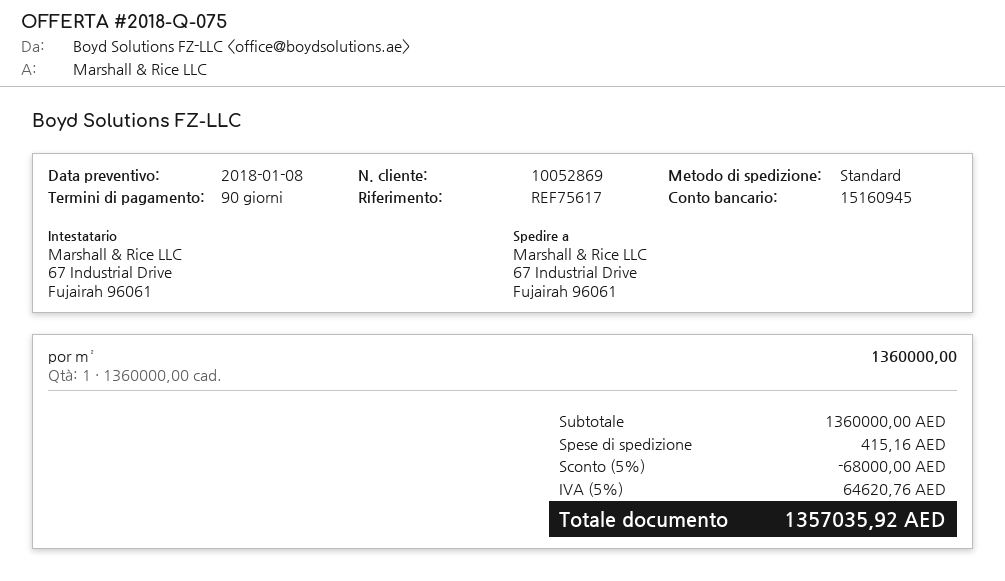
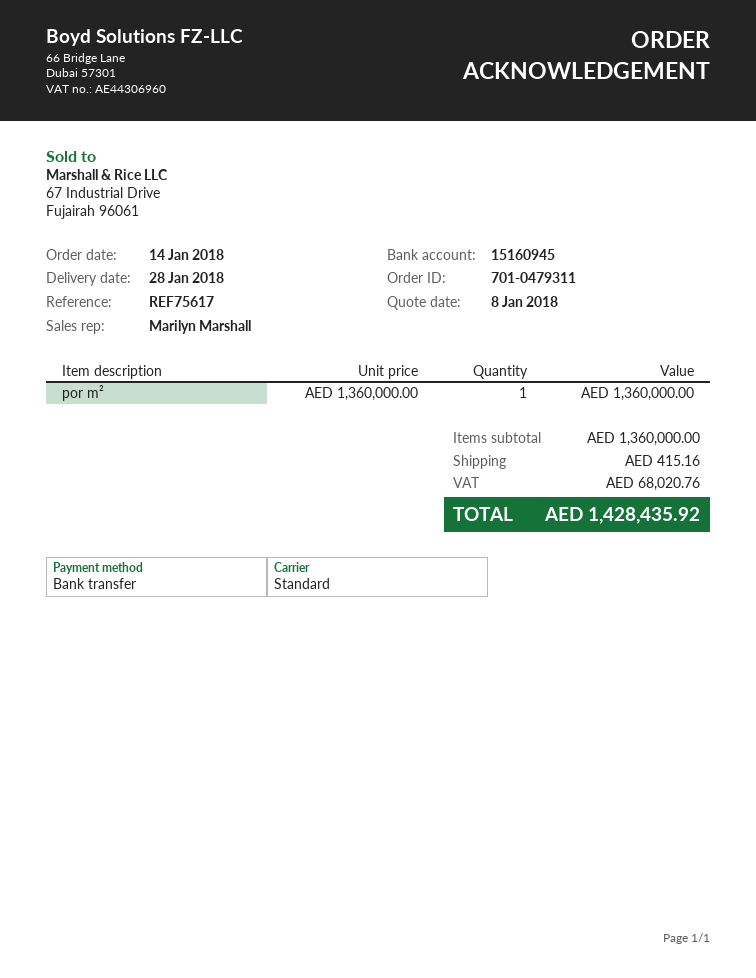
discount: 5% = 68000.00 -> none
tax: 64620.76 -> 68020.76
total: 1357035.92 -> 1428435.92

